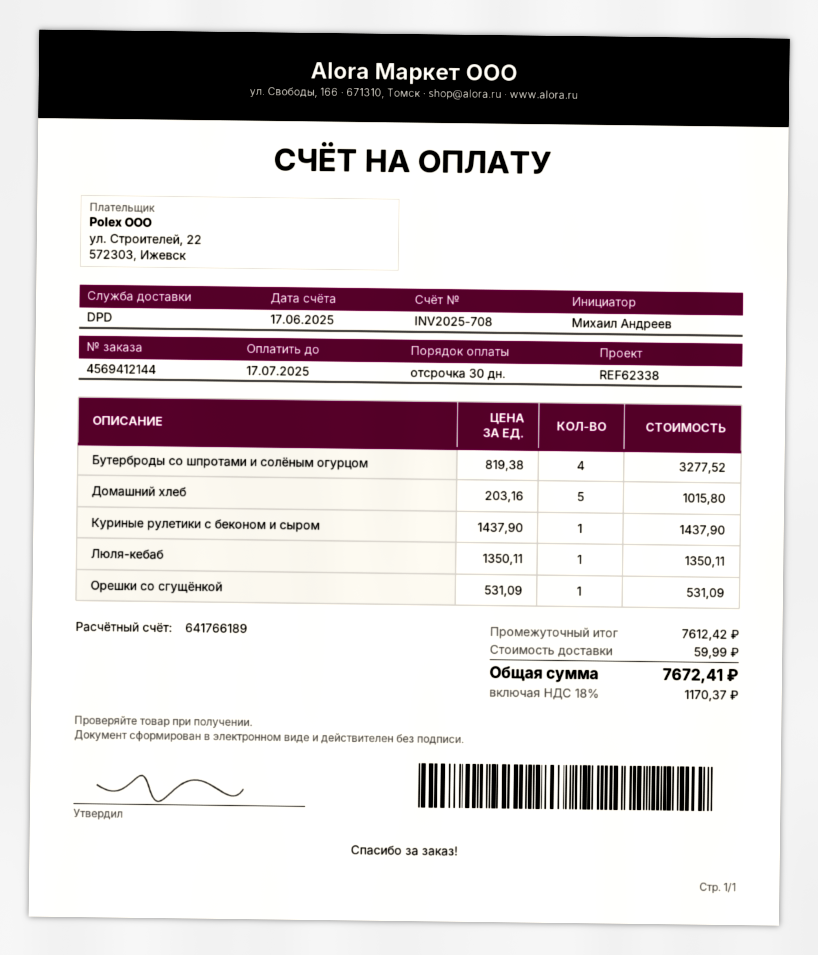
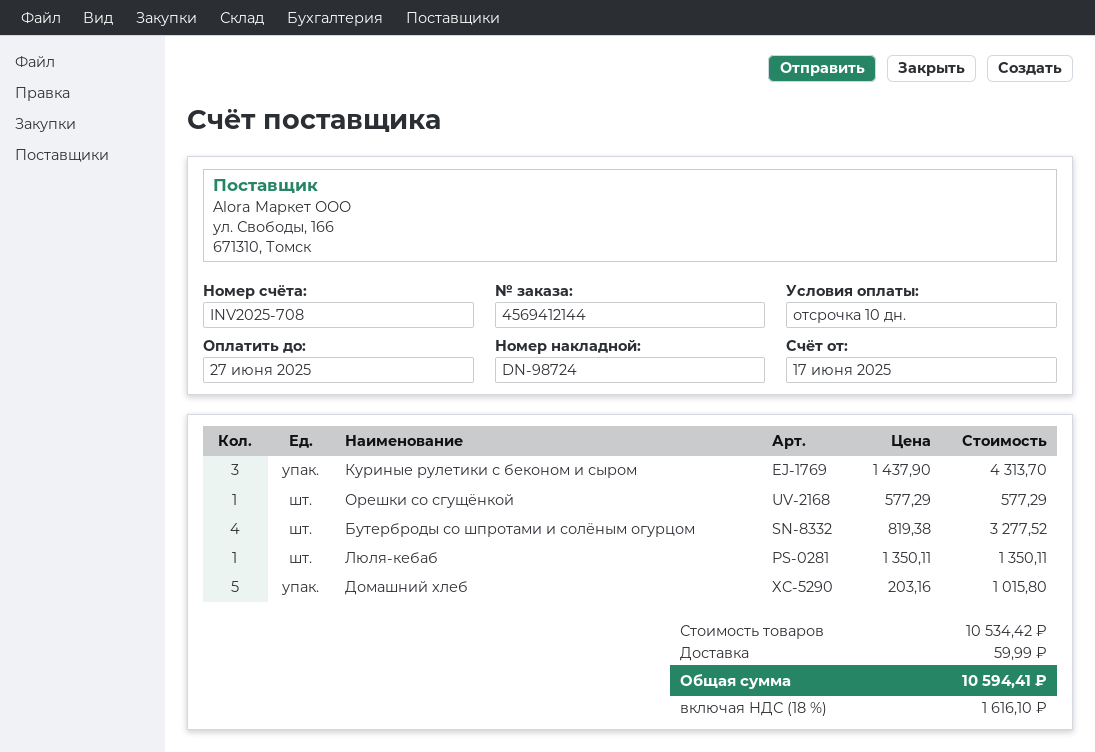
payment terms: 30 days -> 10 days
due date: 2025-07-17 -> 2025-06-27
Куриные рулетики с беконом и сыром: 1 x 1437.90 = 1437.90 -> 3 x 1437.90 = 4313.70
Орешки со сгущёнкой: 1 x 531.09 = 531.09 -> 1 x 577.29 = 577.29
subtotal: 7612.42 -> 10534.42
tax: 18% = 1170.37 -> 18% = 1616.10
total: 7672.41 -> 10594.41

